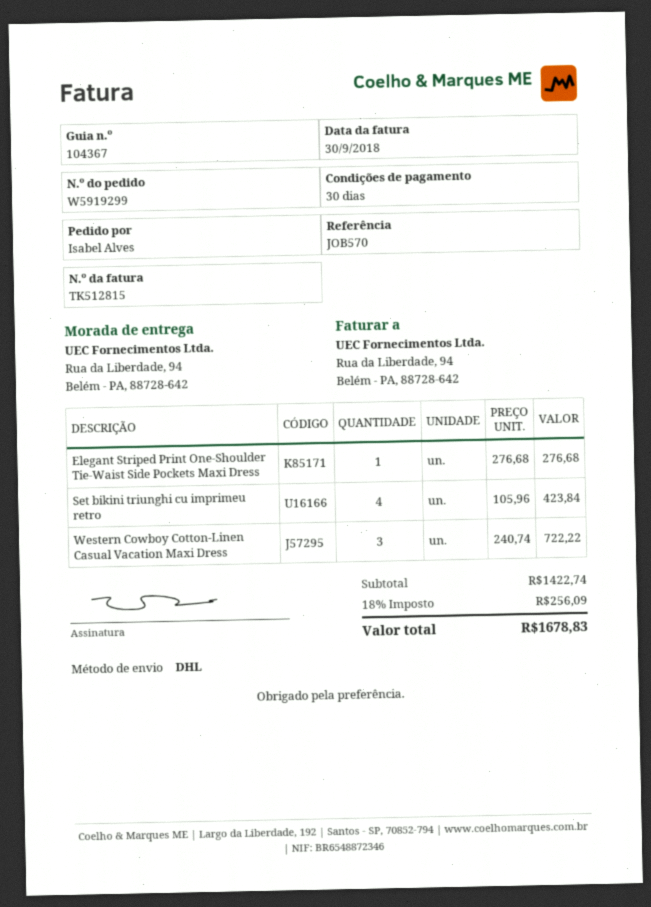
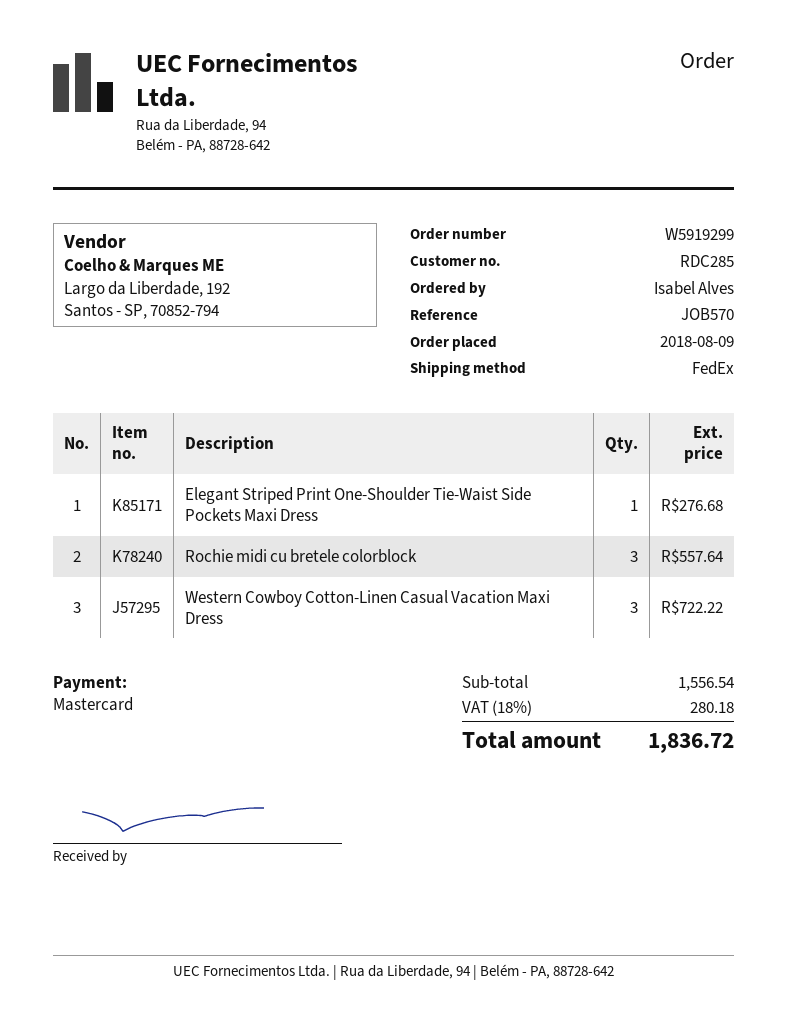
shipping method: DHL -> FedEx
Set bikini triunghi cu imprimeu retro: 4 for 423.84 -> none
Rochie midi cu bretele colorblock: none -> 3 for 557.64
subtotal: 1422.74 -> 1556.54
tax: 18% = 256.09 -> 18% = 280.18
total: 1678.83 -> 1836.72

